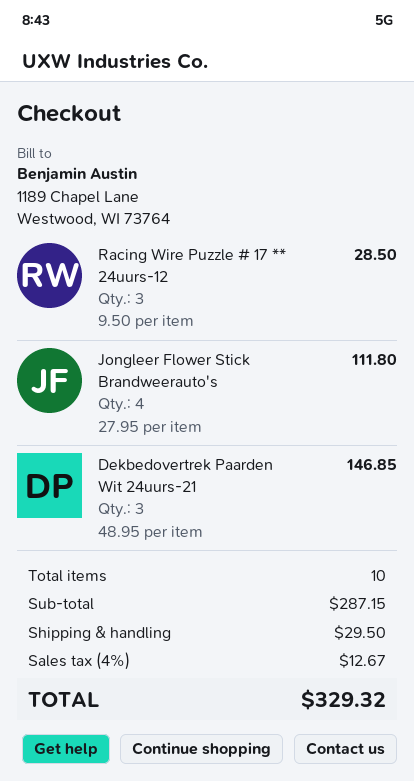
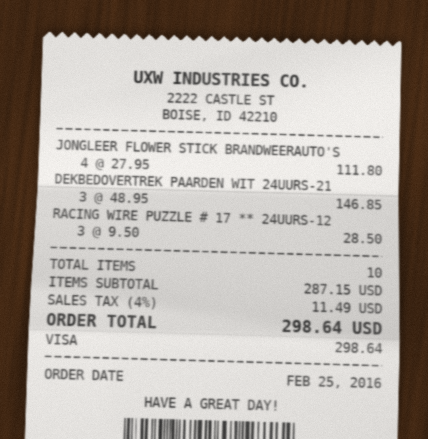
shipping: 29.50 -> none
tax: 4% = 12.67 -> 4% = 11.49
total: 329.32 -> 298.64

